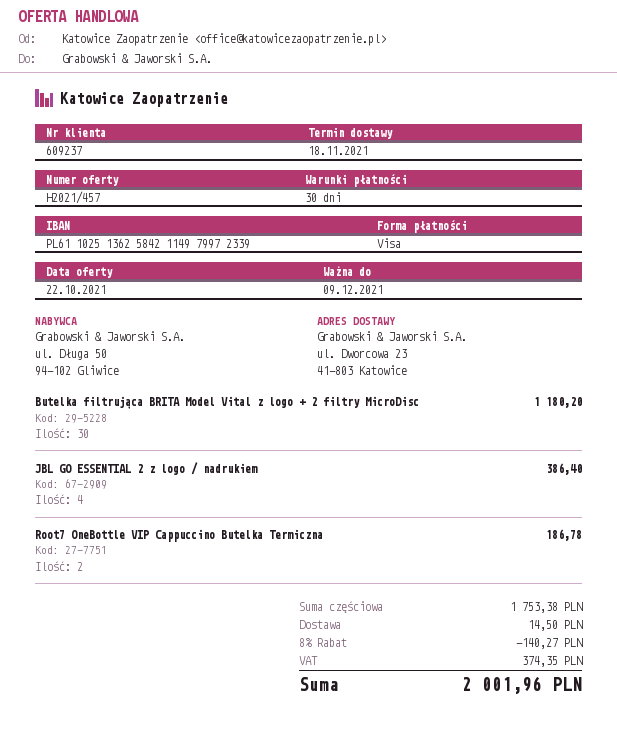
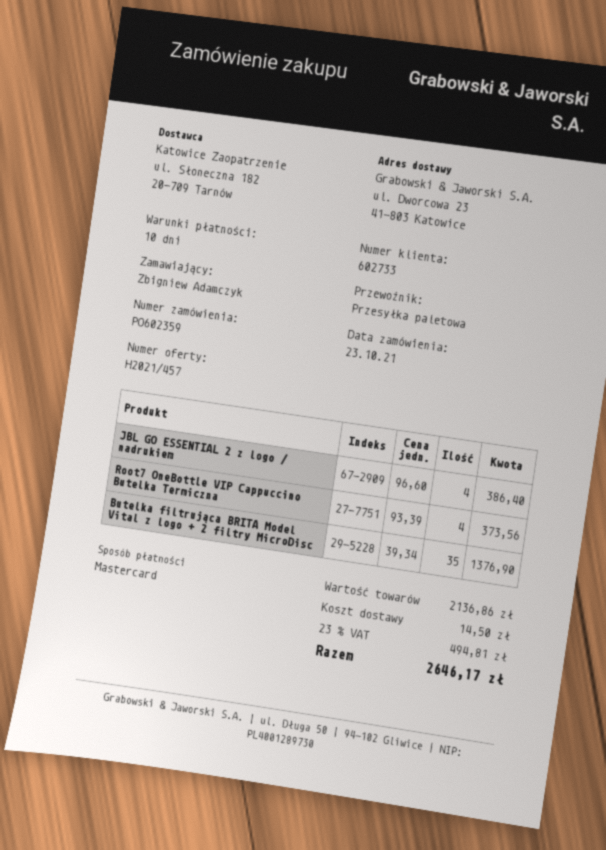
payment terms: 30 days -> 10 days
customer number: 609237 -> 602733
payment method: Visa -> Mastercard
Butelka filtrująca BRITA Model Vital z logo + 2 filtry MicroDisc: 30 for 1180.20 -> 35 for 1376.90
Root7 OneBottle VIP Cappuccino Butelka Termiczna: 2 for 186.78 -> 4 for 373.56
subtotal: 1753.38 -> 2136.86
discount: 8% = 140.27 -> none
tax: 374.35 -> 494.81
total: 2001.96 -> 2646.17

